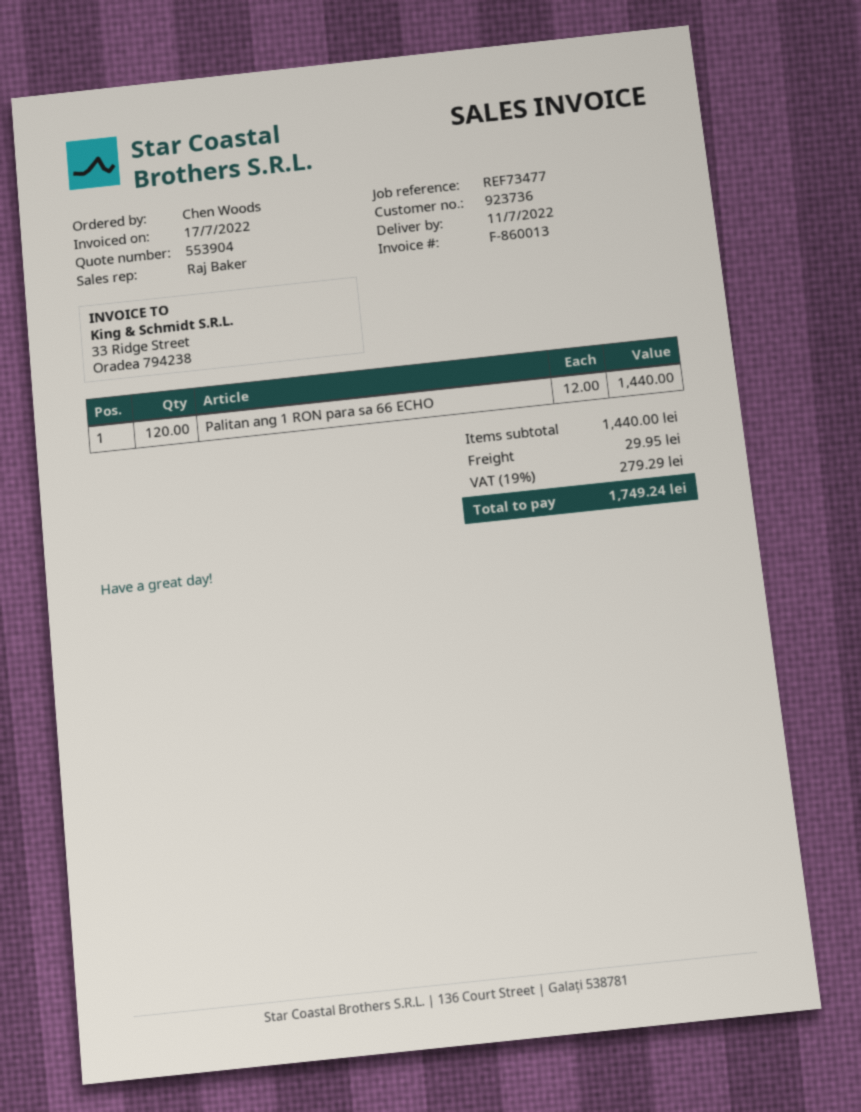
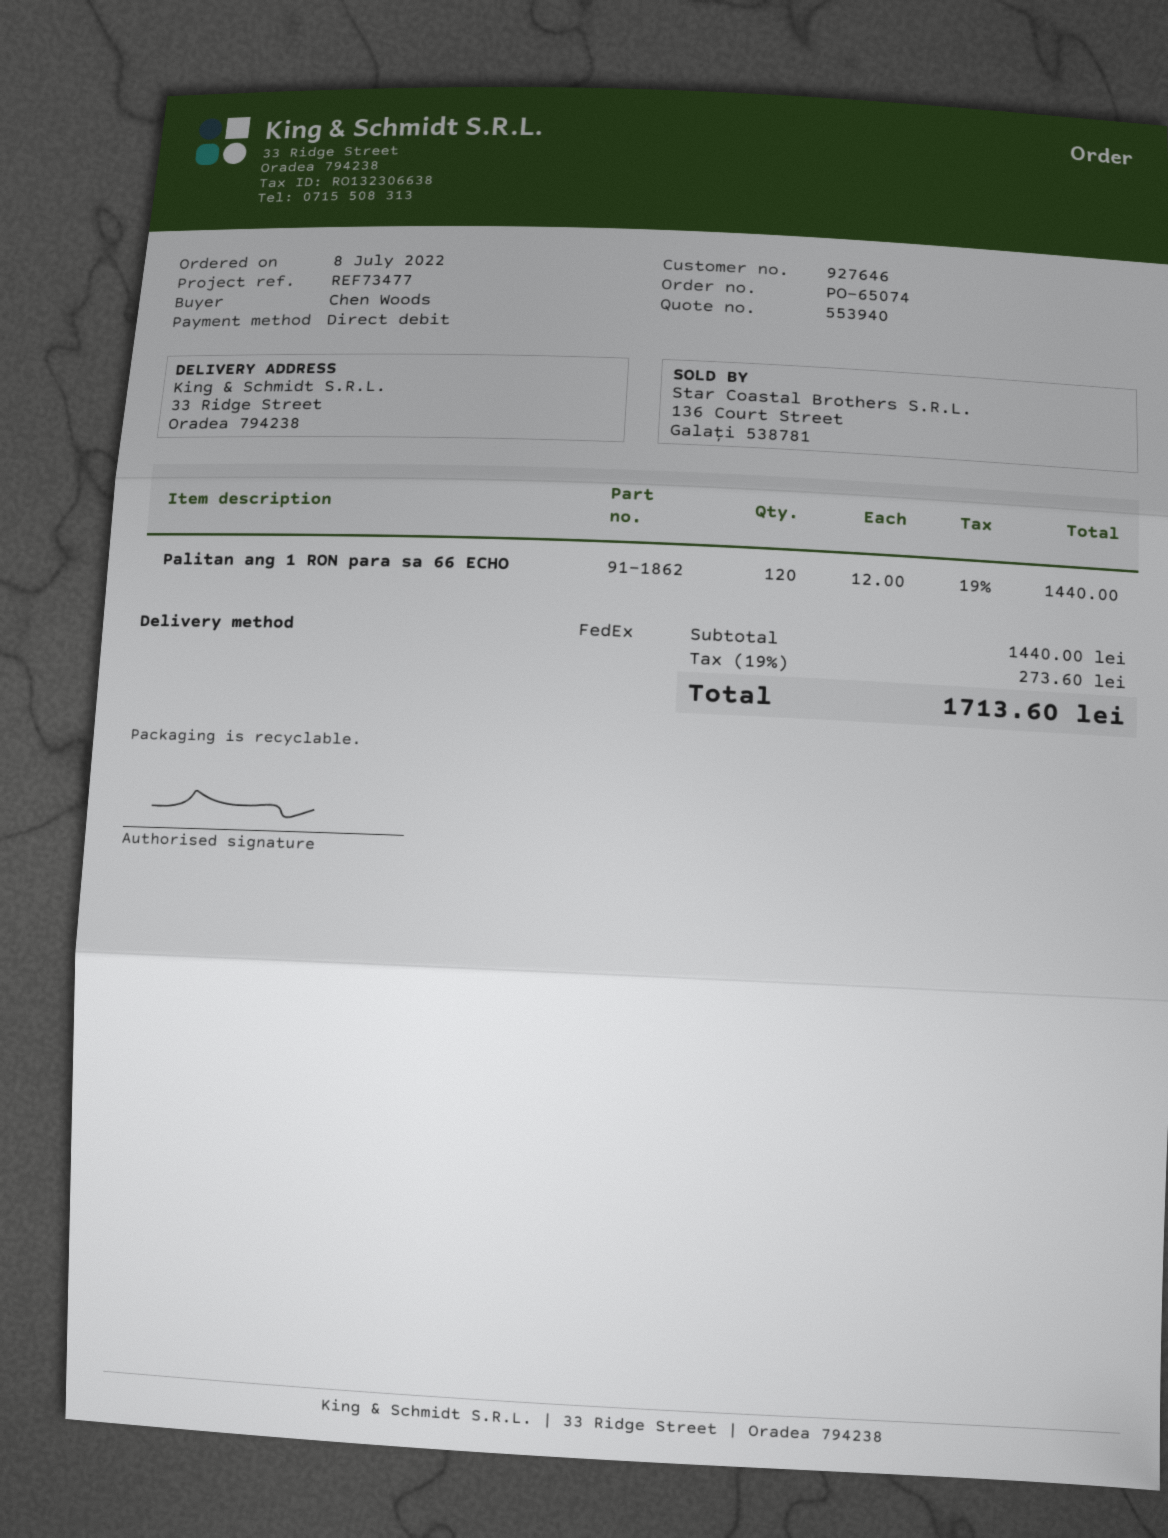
quote number: 553904 -> 553940
customer number: 923736 -> 927646
shipping: 29.95 -> none
tax: 19% = 279.29 -> 19% = 273.60
total: 1749.24 -> 1713.60

